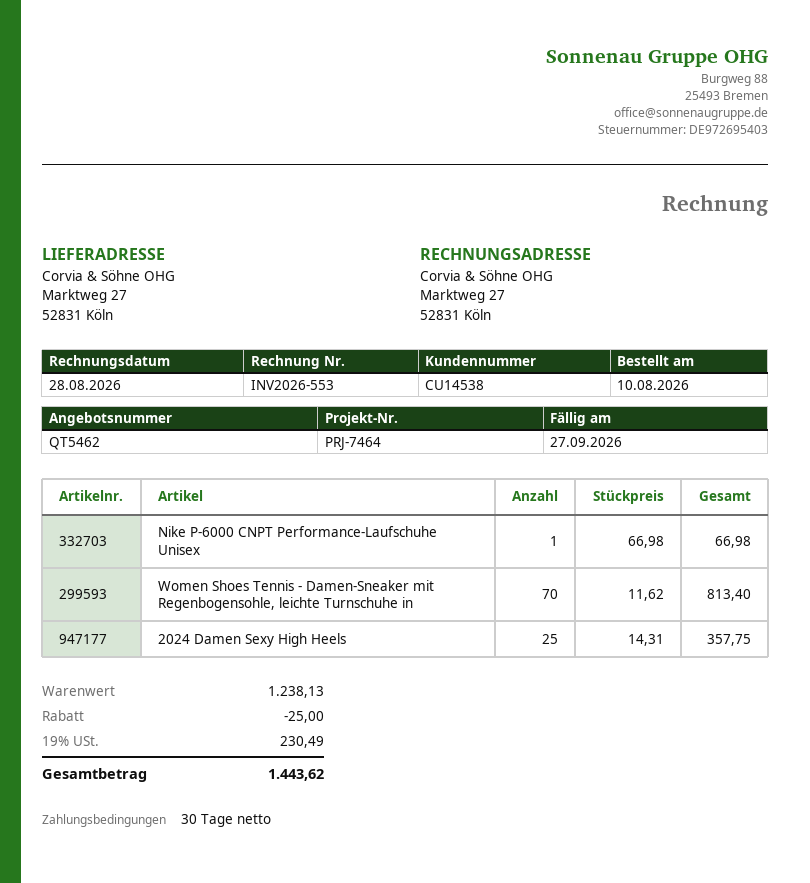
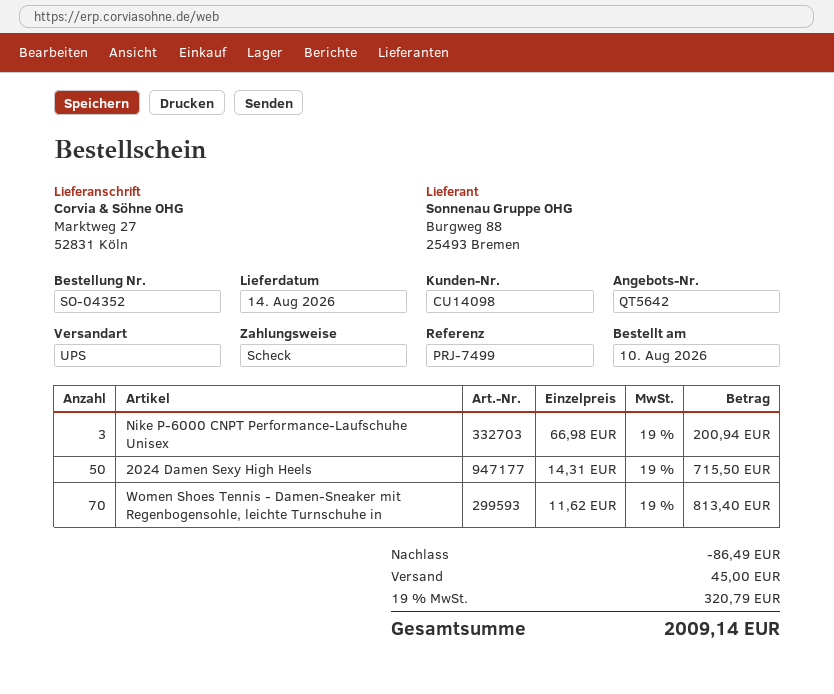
quote number: QT5462 -> QT5642
customer number: CU14538 -> CU14098
reference: PRJ-7464 -> PRJ-7499
Nike P-6000 CNPT Performance-Laufschuhe Unisex: 1 x 66.98 = 66.98 -> 3 x 66.98 = 200.94
2024 Damen Sexy High Heels: 25 x 14.31 = 357.75 -> 50 x 14.31 = 715.50
discount: 25.00 -> 86.49
shipping: none -> 45.00
tax: 19% = 230.49 -> 19% = 320.79
total: 1443.62 -> 2009.14

